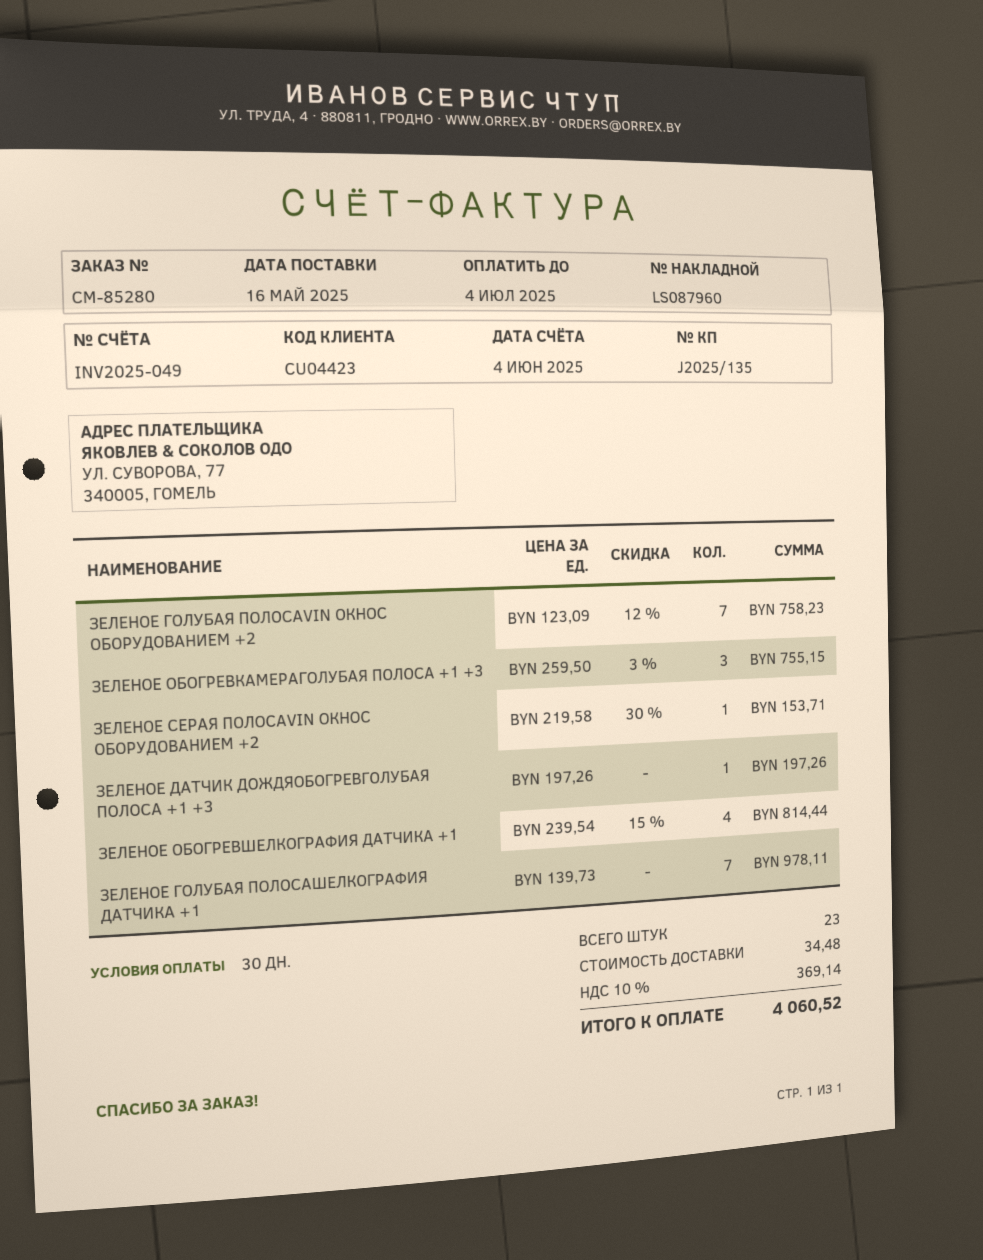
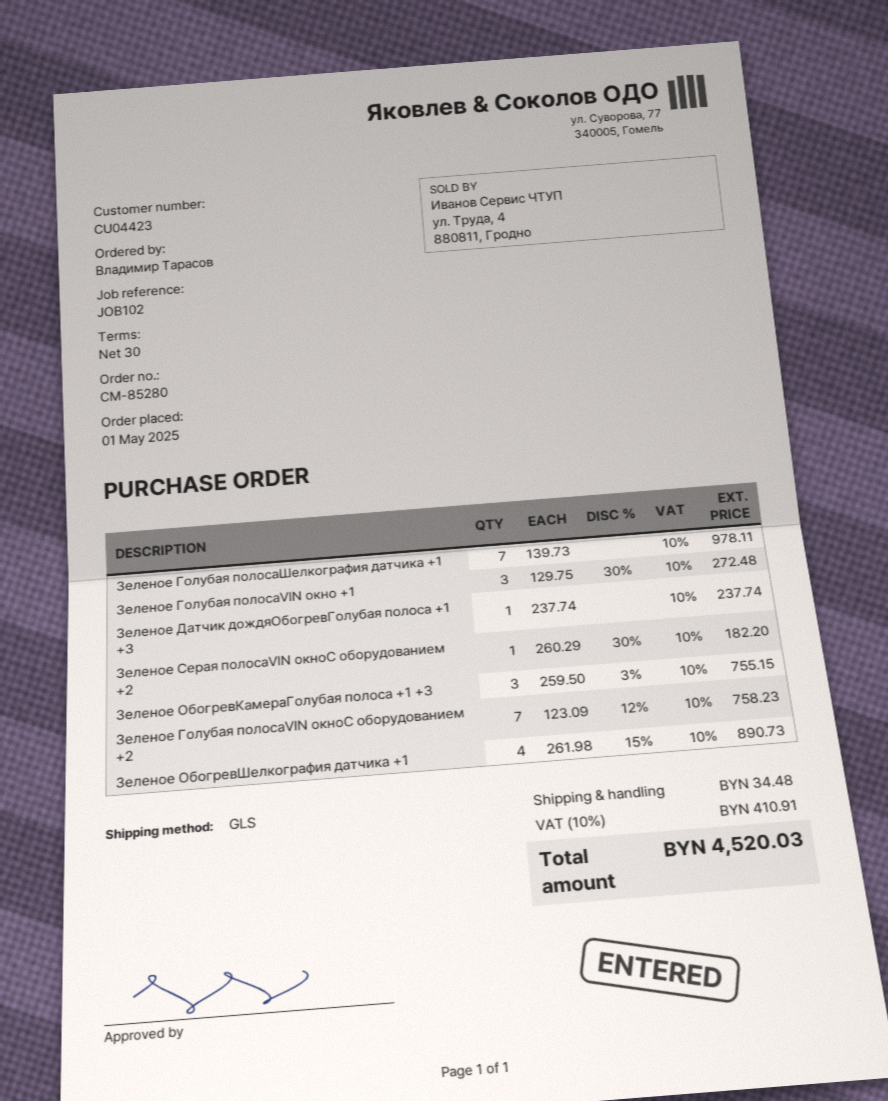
ЗЕЛЕНОЕ СЕРАЯ ПОЛОСАVIN ОКНОС ОБОРУДОВАНИЕМ +2: 1 x 219.58 - 30% = 153.71 -> 1 x 260.29 - 30% = 182.20
ЗЕЛЕНОЕ ДАТЧИК ДОЖДЯОБОГРЕВГОЛУБАЯ ПОЛОСА +1 +3: 1 x 197.26 = 197.26 -> 1 x 237.74 = 237.74
ЗЕЛЕНОЕ ОБОГРЕВШЕЛКОГРАФИЯ ДАТЧИКА +1: 4 x 239.54 - 15% = 814.44 -> 4 x 261.98 - 15% = 890.73
Зеленое Голубая полосаVIN окно +1: none -> 3 x 129.75 - 30% = 272.48
tax: 10% = 369.14 -> 10% = 410.91
total: 4060.52 -> 4520.03

